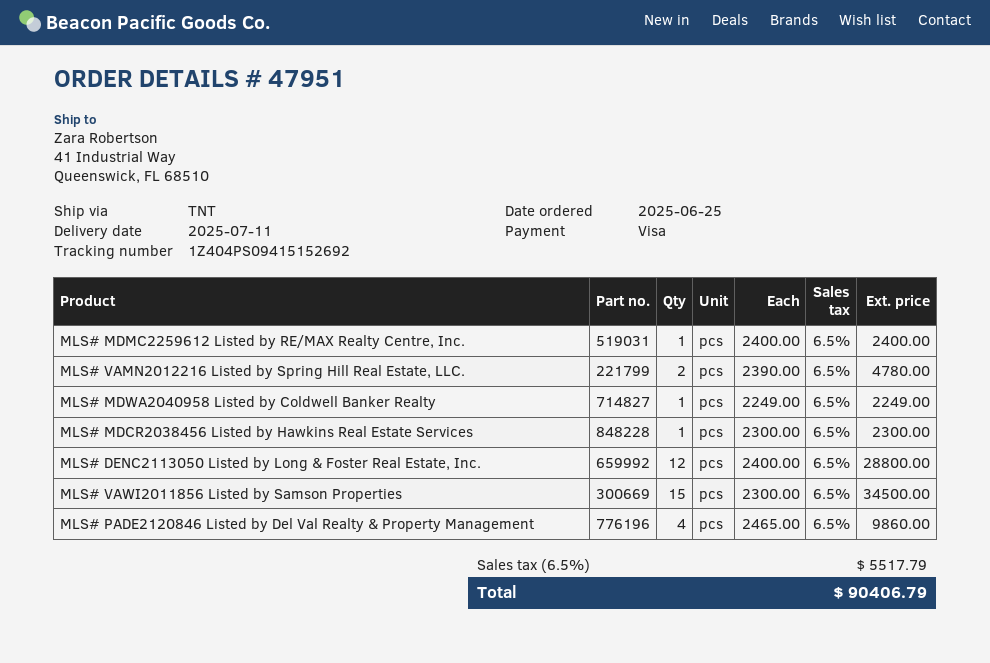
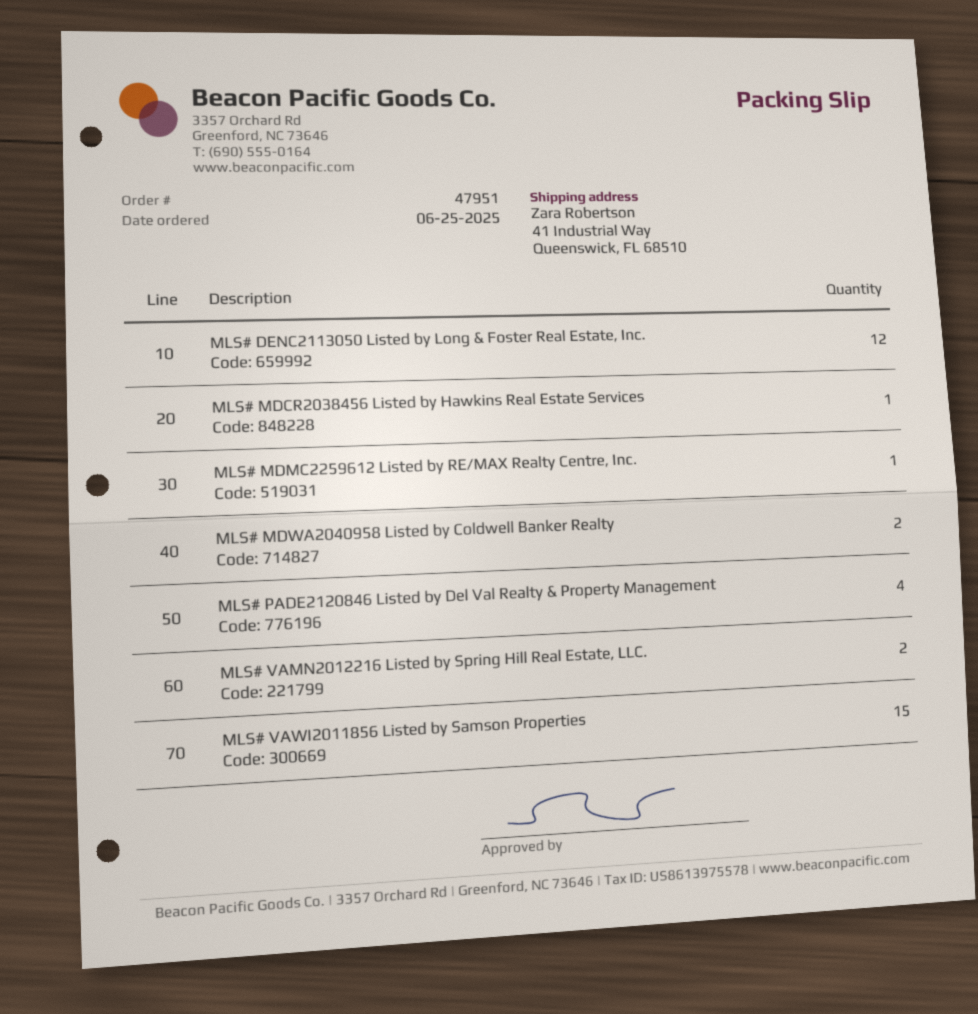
MLS# MDWA2040958 Listed by Coldwell Banker Realty: 1 -> 2

